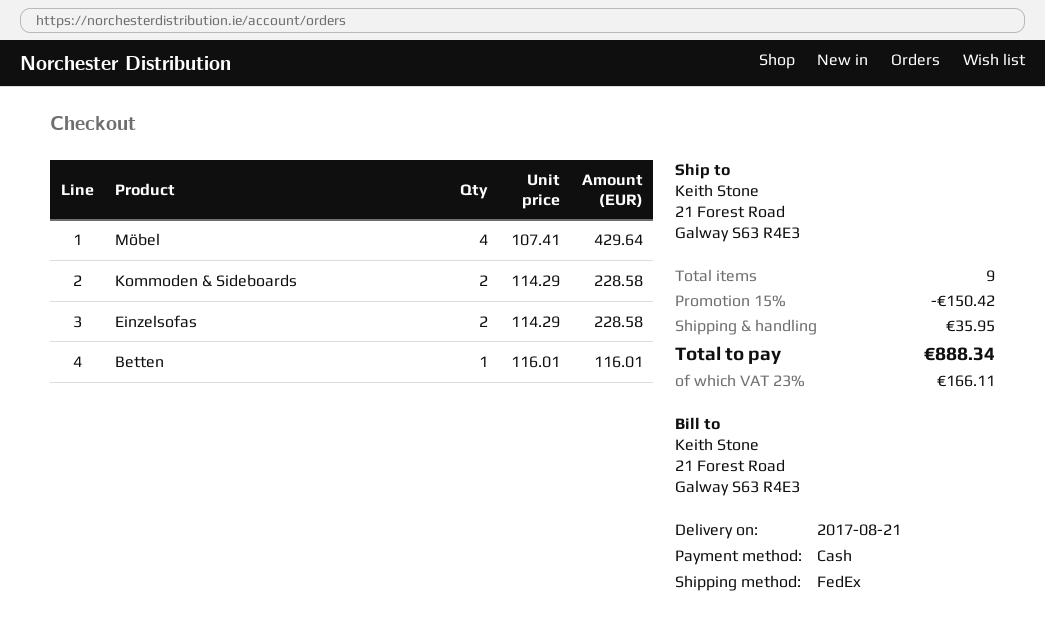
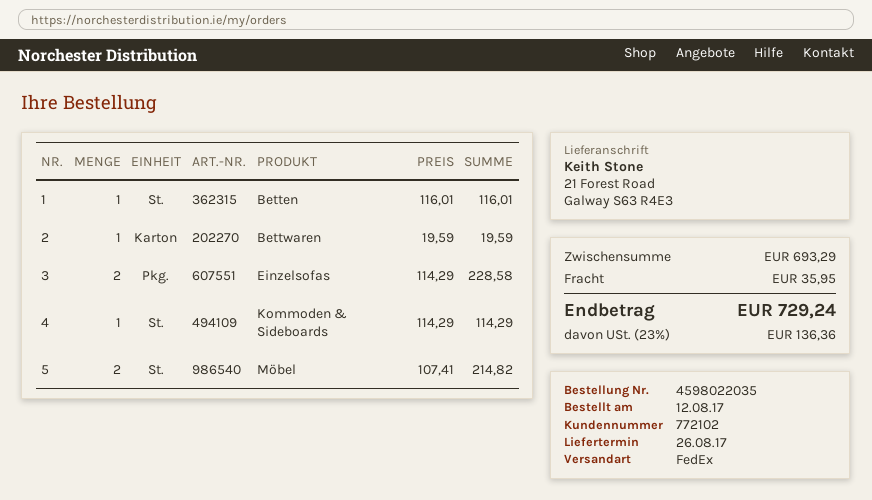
delivery date: 2017-08-21 -> 2017-08-26
Möbel: 4 x 107.41 = 429.64 -> 2 x 107.41 = 214.82
Kommoden & Sideboards: 2 x 114.29 = 228.58 -> 1 x 114.29 = 114.29
Bettwaren: none -> 1 x 19.59 = 19.59
discount: 15% = 150.42 -> none
tax: 23% = 166.11 -> 23% = 136.36
total: 888.34 -> 729.24

